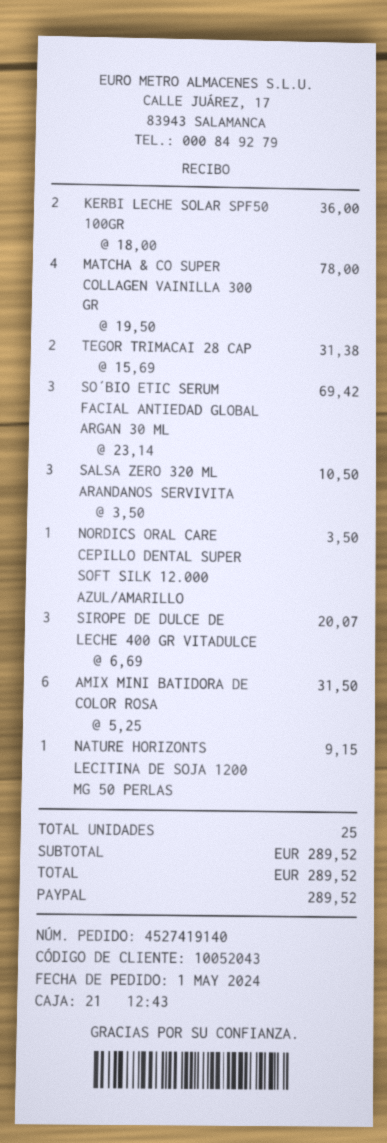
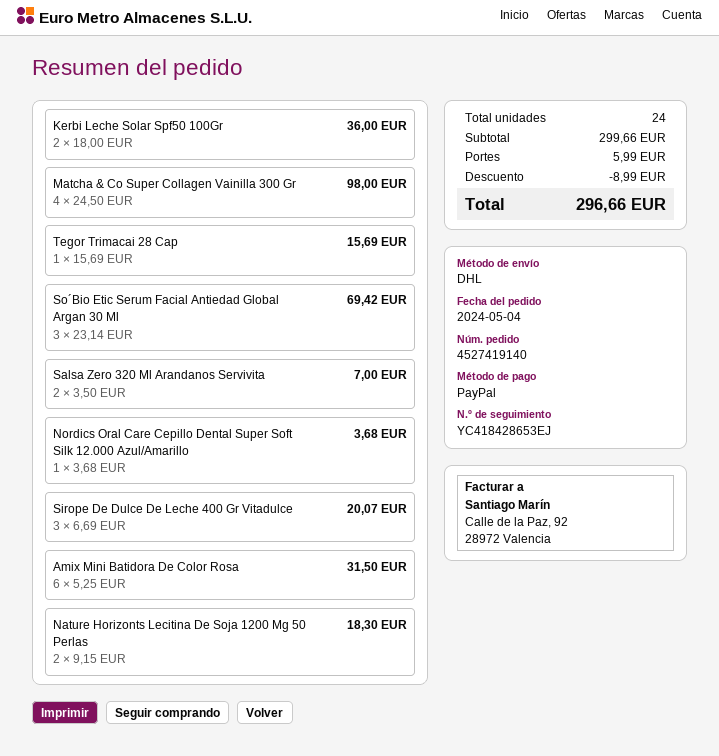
order date: 2024-05-01 -> 2024-05-04
MATCHA & CO SUPER COLLAGEN VAINILLA 300 GR: 4 x 19.50 = 78.00 -> 4 x 24.50 = 98.00
TEGOR TRIMACAI 28 CAP: 2 x 15.69 = 31.38 -> 1 x 15.69 = 15.69
SALSA ZERO 320 ML ARANDANOS SERVIVITA: 3 x 3.50 = 10.50 -> 2 x 3.50 = 7.00
NORDICS ORAL CARE CEPILLO DENTAL SUPER SOFT SILK 12.000 AZUL/AMARILLO: 1 x 3.50 = 3.50 -> 1 x 3.68 = 3.68
NATURE HORIZONTS LECITINA DE SOJA 1200 MG 50 PERLAS: 1 x 9.15 = 9.15 -> 2 x 9.15 = 18.30
total quantity: 25 -> 24
subtotal: 289.52 -> 299.66
discount: none -> 8.99
shipping: none -> 5.99
total: 289.52 -> 296.66

